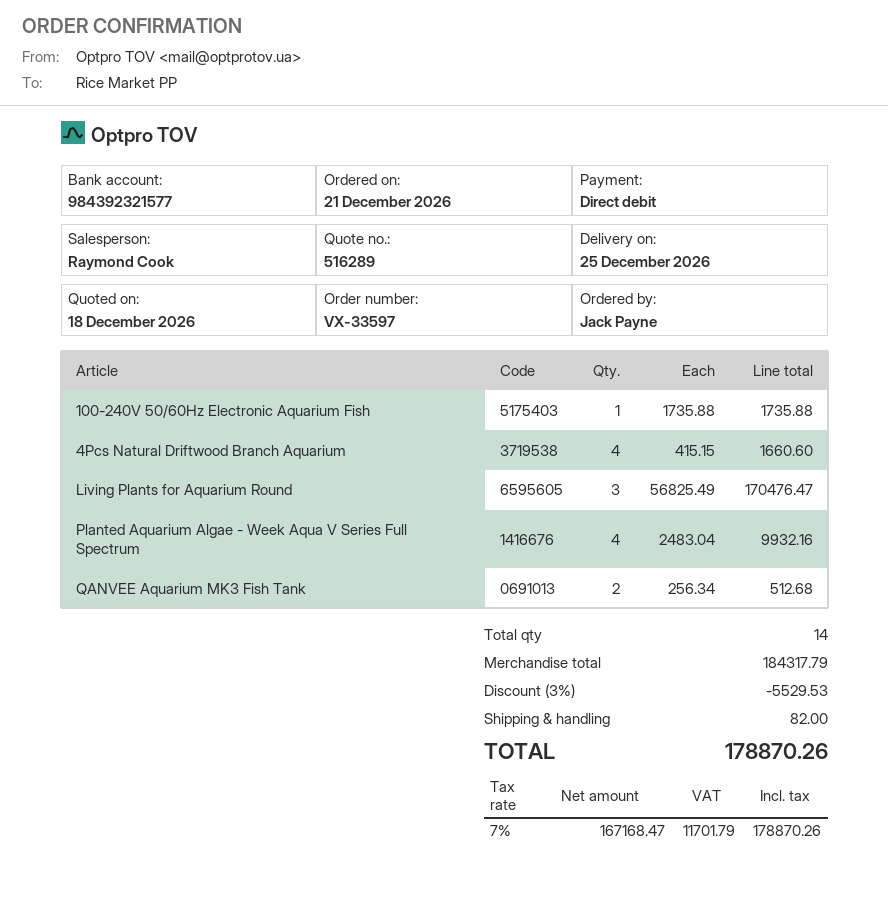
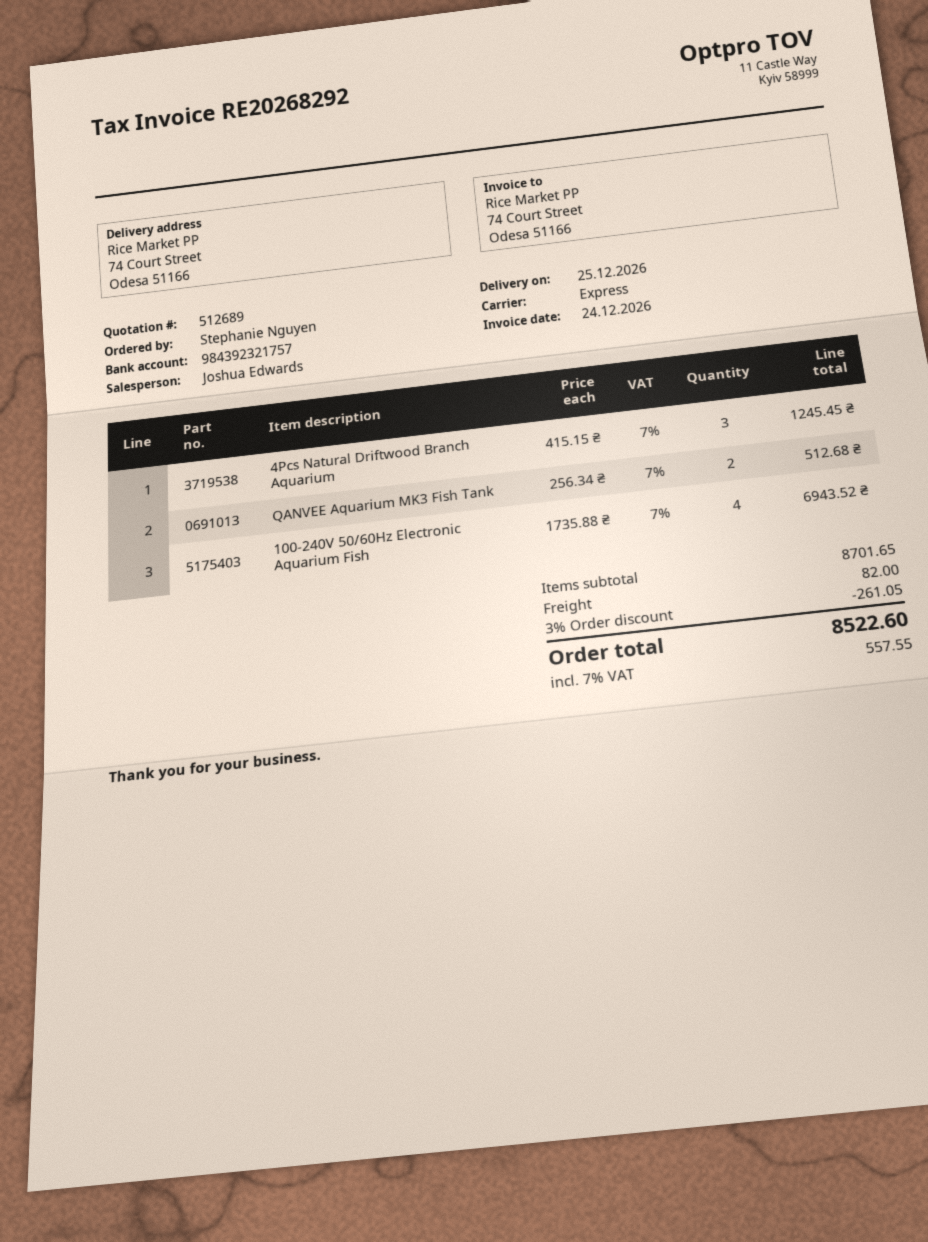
quote number: 516289 -> 512689
ordered by: Jack Payne -> Stephanie Nguyen
sales rep: Raymond Cook -> Joshua Edwards
bank account: 984392321577 -> 984392321757
100-240V 50/60Hz Electronic Aquarium Fish: 1 x 1735.88 = 1735.88 -> 4 x 1735.88 = 6943.52
4Pcs Natural Driftwood Branch Aquarium: 4 x 415.15 = 1660.60 -> 3 x 415.15 = 1245.45
Living Plants for Aquarium Round: 3 x 56825.49 = 170476.47 -> none
Planted Aquarium Algae - Week Aqua V Series Full Spectrum: 4 x 2483.04 = 9932.16 -> none
subtotal: 184317.79 -> 8701.65
discount: 3% = 5529.53 -> 3% = 261.05
tax: 7% = 11701.79 -> 7% = 557.55
total: 178870.26 -> 8522.60

